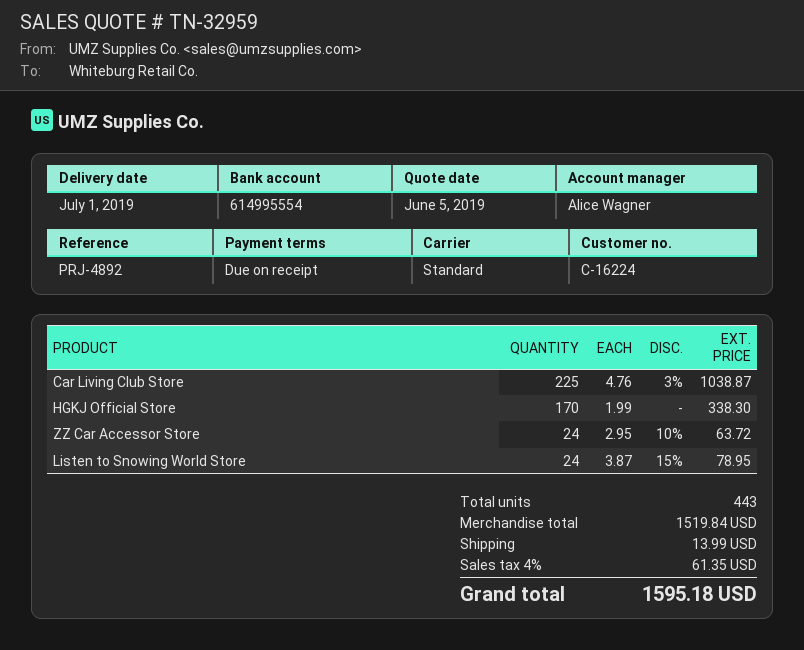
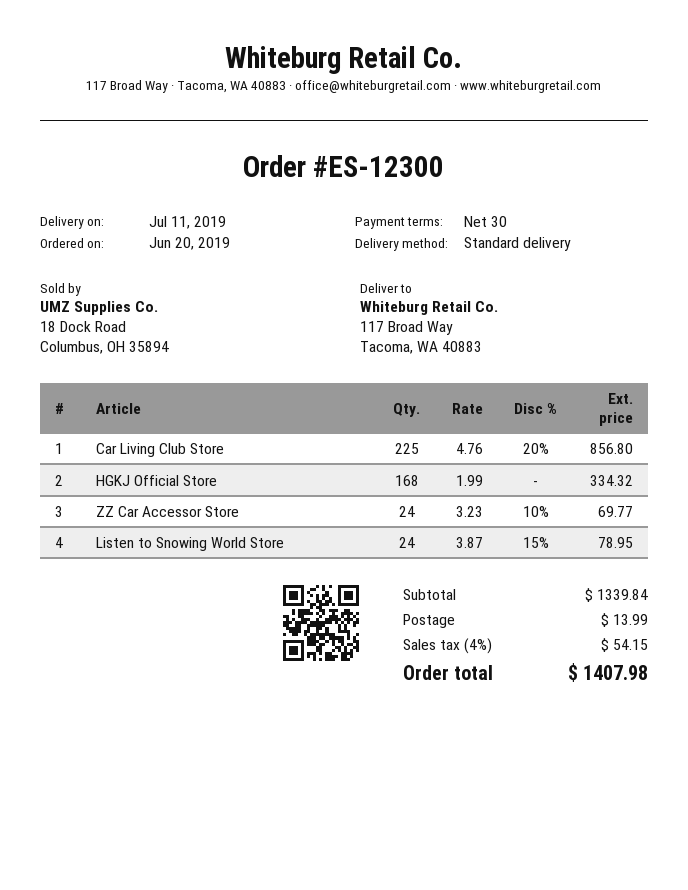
delivery date: 2019-07-01 -> 2019-07-11
payment terms: on receipt -> 30 days
Car Living Club Store: 225 x 4.76 - 3% = 1038.87 -> 225 x 4.76 - 20% = 856.80
HGKJ Official Store: 170 x 1.99 = 338.30 -> 168 x 1.99 = 334.32
ZZ Car Accessor Store: 24 x 2.95 - 10% = 63.72 -> 24 x 3.23 - 10% = 69.77
subtotal: 1519.84 -> 1339.84
tax: 4% = 61.35 -> 4% = 54.15
total: 1595.18 -> 1407.98

